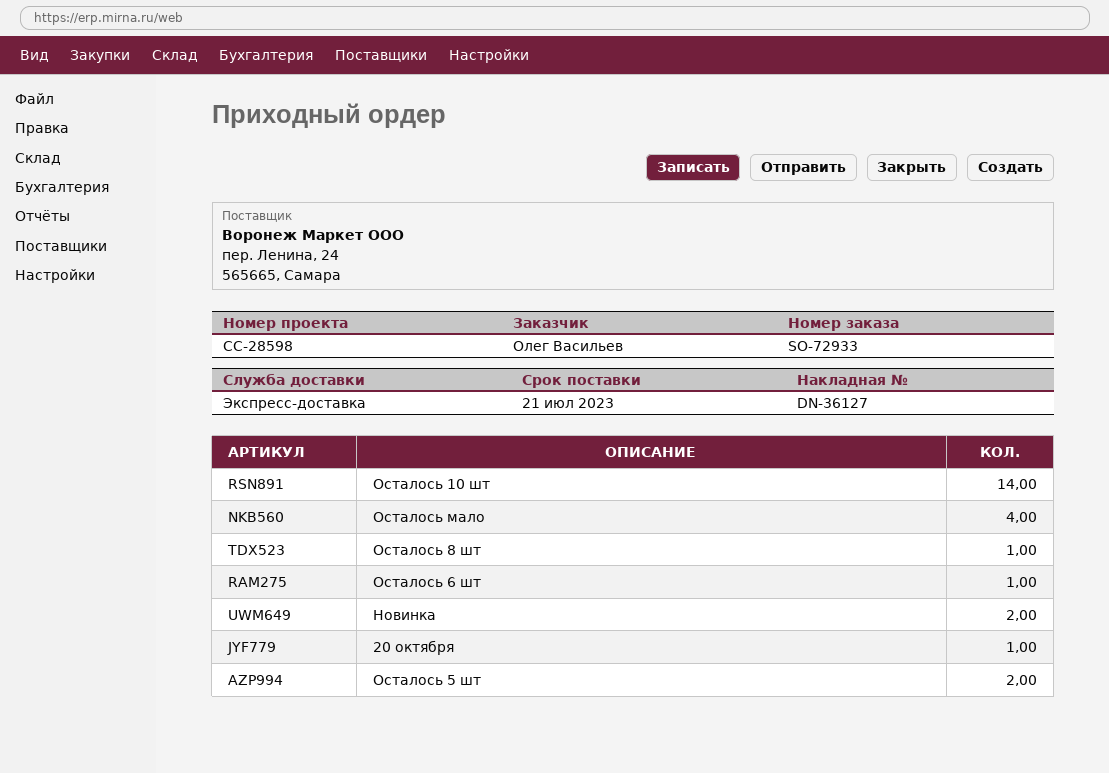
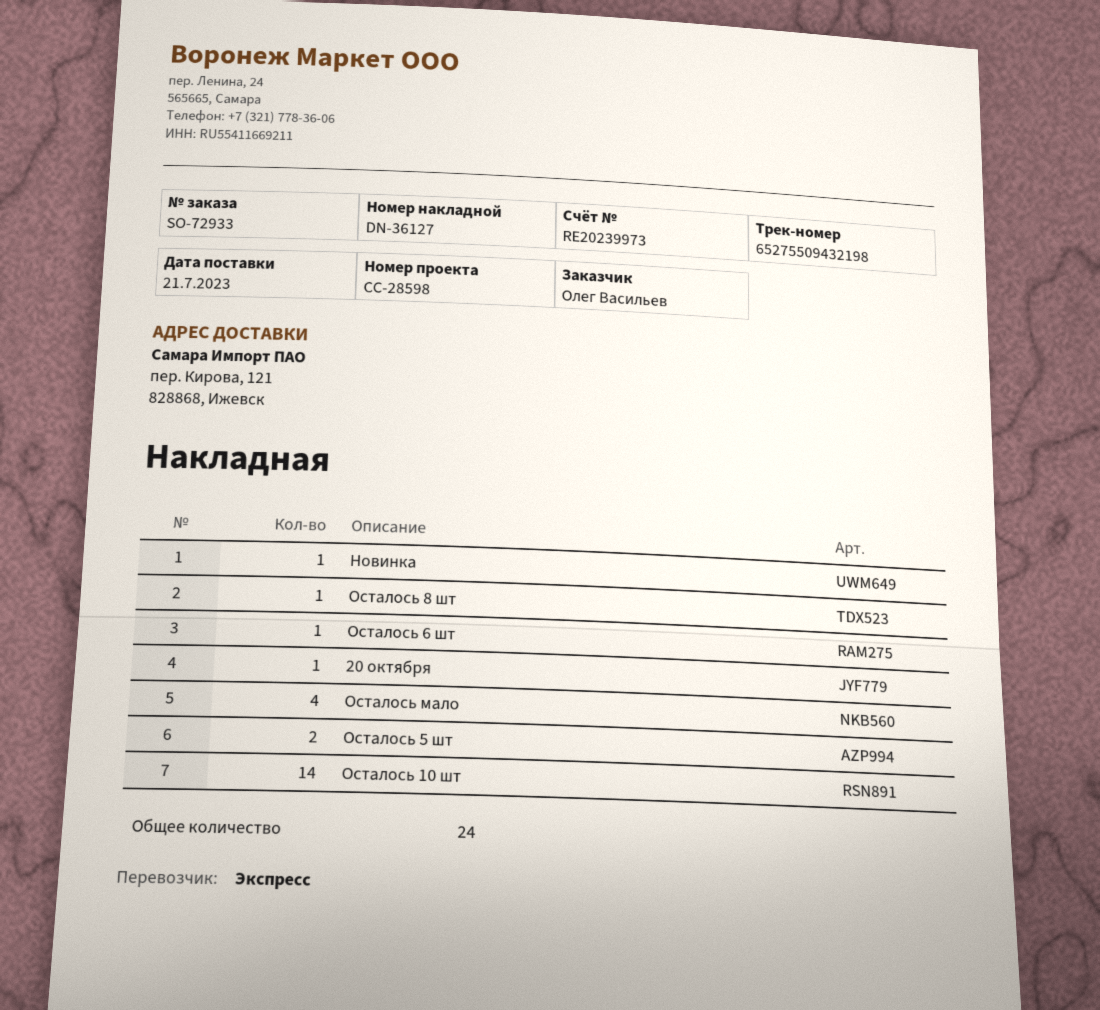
Новинка: 2 -> 1

